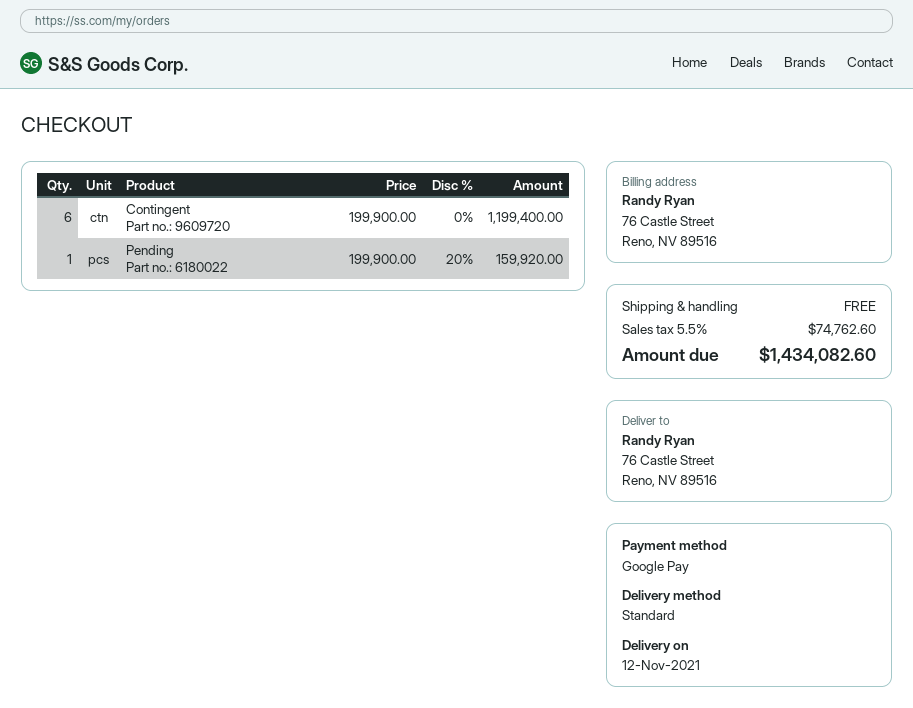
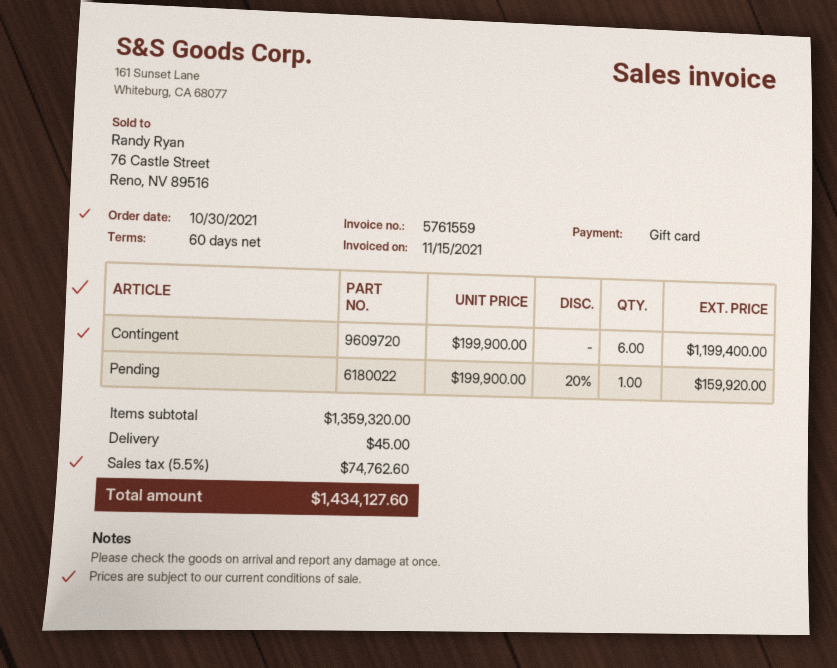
payment method: Google Pay -> gift card
shipping: 0.00 -> 45.00
total: 1434082.60 -> 1434127.60

